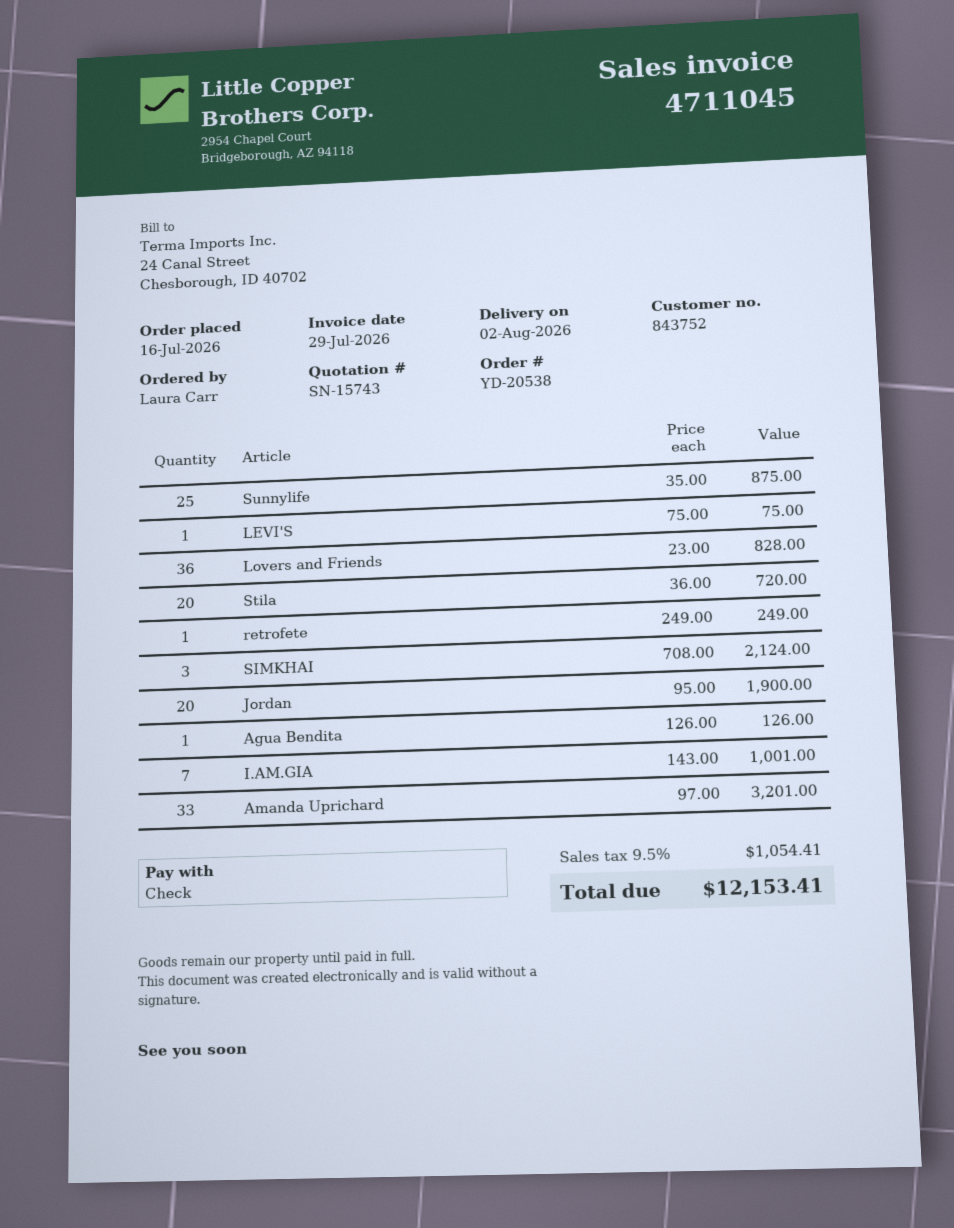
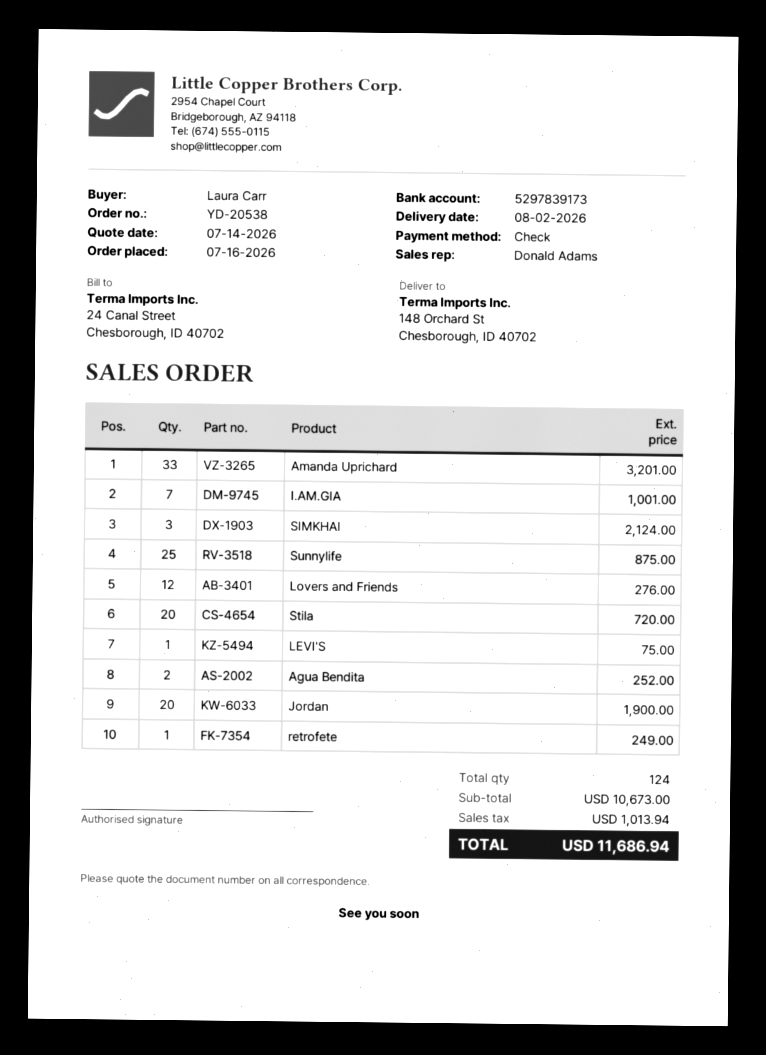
Lovers and Friends: 36 for 828.00 -> 12 for 276.00
Agua Bendita: 1 for 126.00 -> 2 for 252.00
tax: 1054.41 -> 1013.94
total: 12153.41 -> 11686.94

